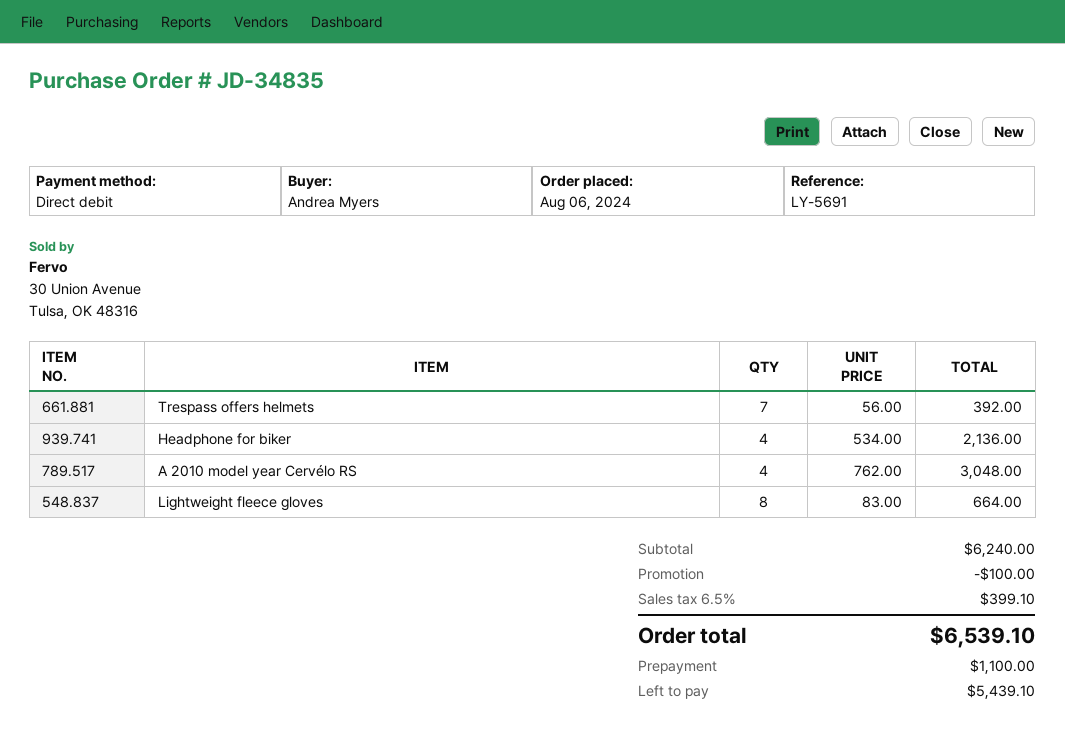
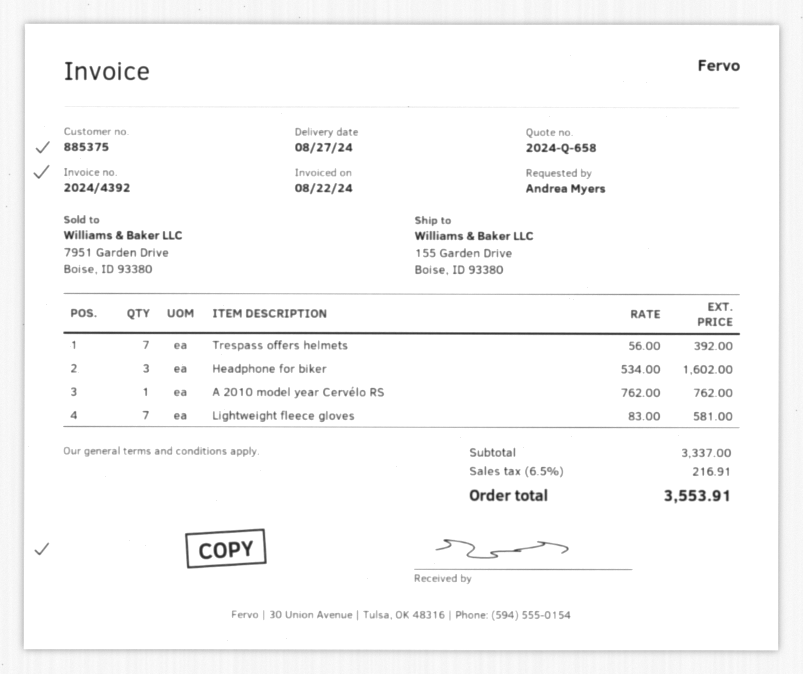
Headphone for biker: 4 x 534.00 = 2136.00 -> 3 x 534.00 = 1602.00
A 2010 model year Cervélo RS: 4 x 762.00 = 3048.00 -> 1 x 762.00 = 762.00
Lightweight fleece gloves: 8 x 83.00 = 664.00 -> 7 x 83.00 = 581.00
subtotal: 6240.00 -> 3337.00
discount: 100.00 -> none
tax: 6.5% = 399.10 -> 6.5% = 216.91
total: 6539.10 -> 3553.91

